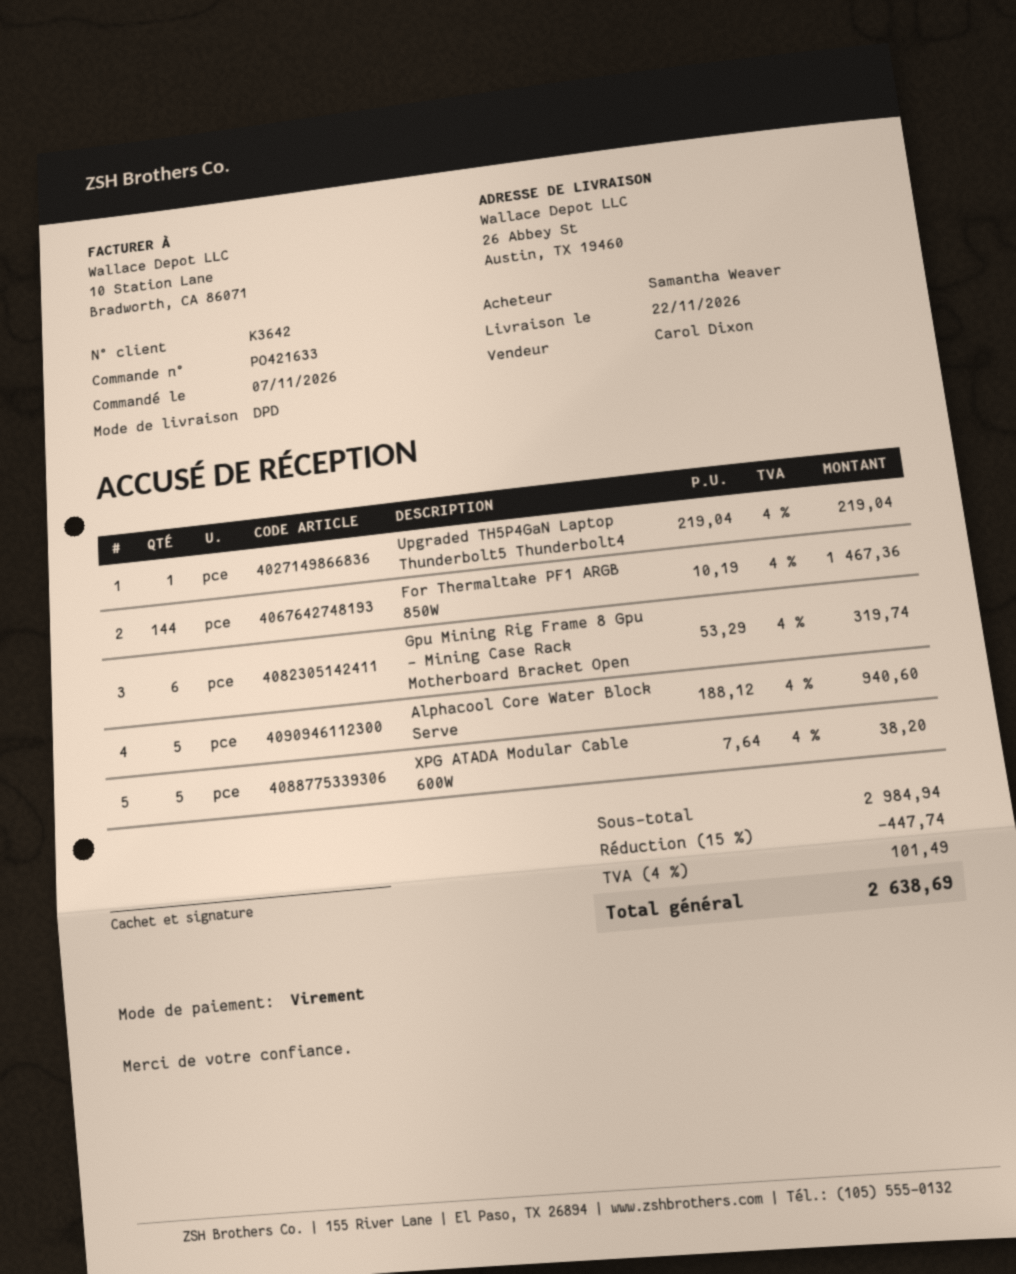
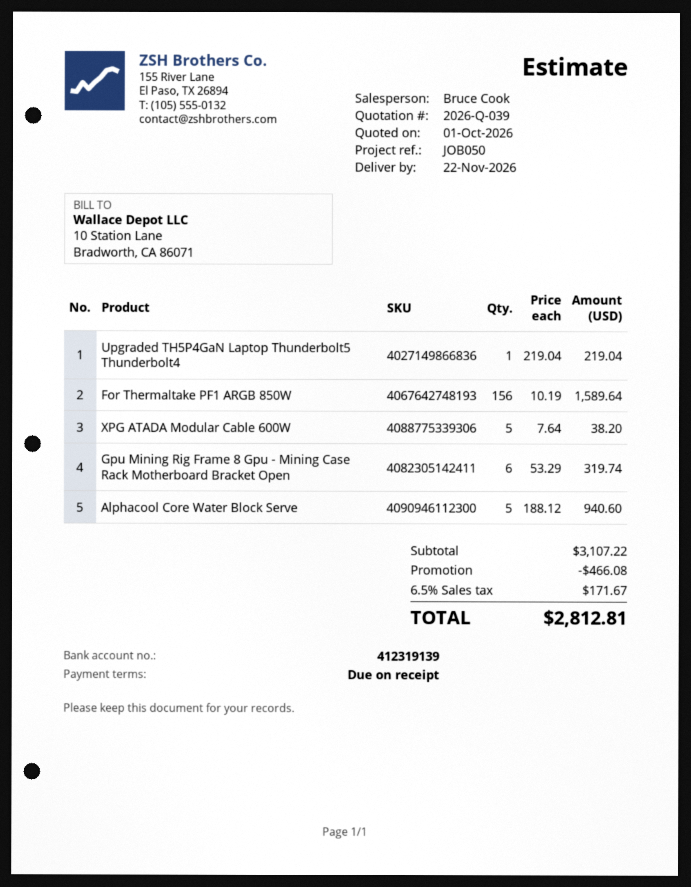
sales rep: Carol Dixon -> Bruce Cook
For Thermaltake PF1 ARGB 850W: 144 x 10.19 = 1467.36 -> 156 x 10.19 = 1589.64
subtotal: 2984.94 -> 3107.22
discount: 447.74 -> 466.08
tax: 4% = 101.49 -> 6.5% = 171.67
total: 2638.69 -> 2812.81

